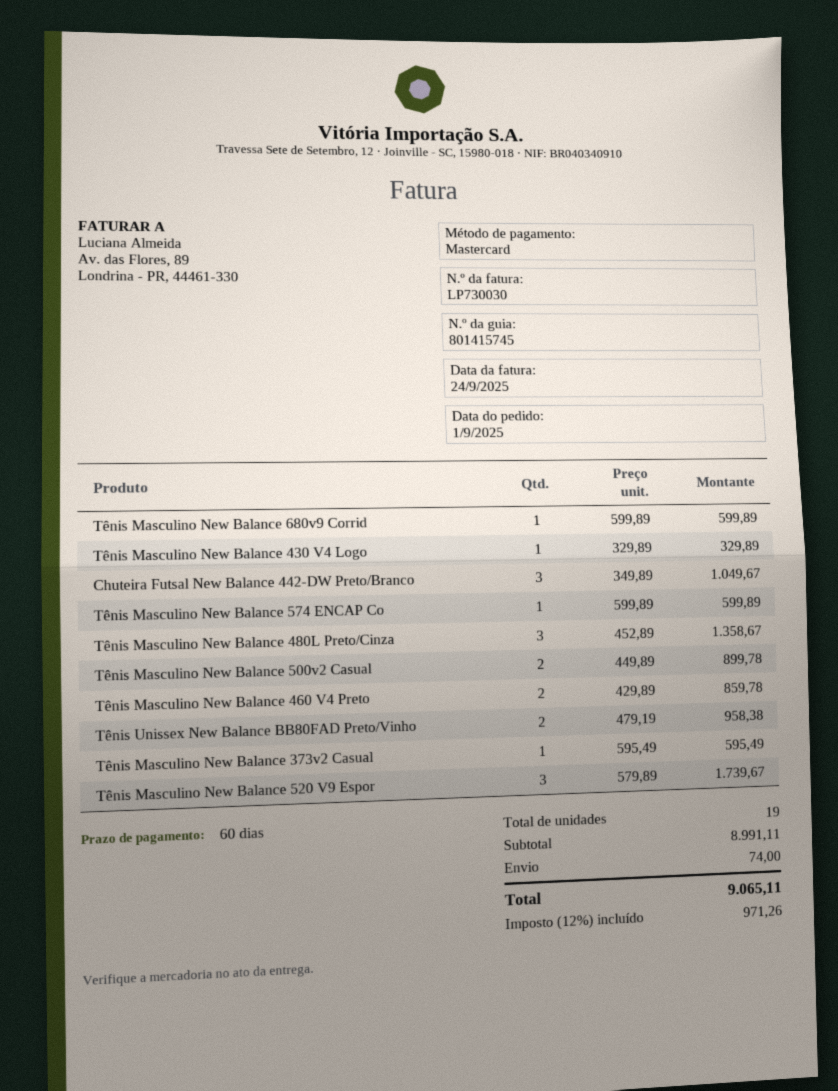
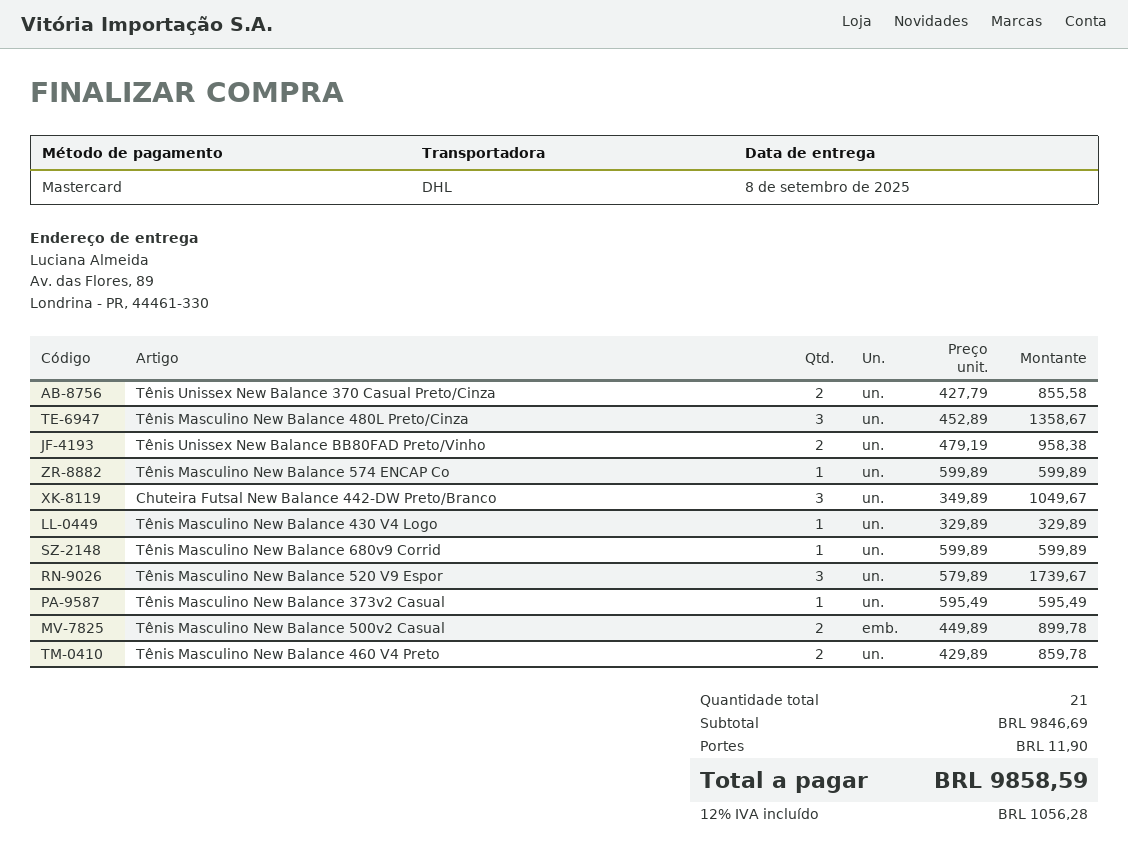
Tênis Unissex New Balance 370 Casual Preto/Cinza: none -> 2 x 427.79 = 855.58
total quantity: 19 -> 21
subtotal: 8991.11 -> 9846.69
shipping: 74.00 -> 11.90
tax: 12% = 971.26 -> 12% = 1056.28
total: 9065.11 -> 9858.59

